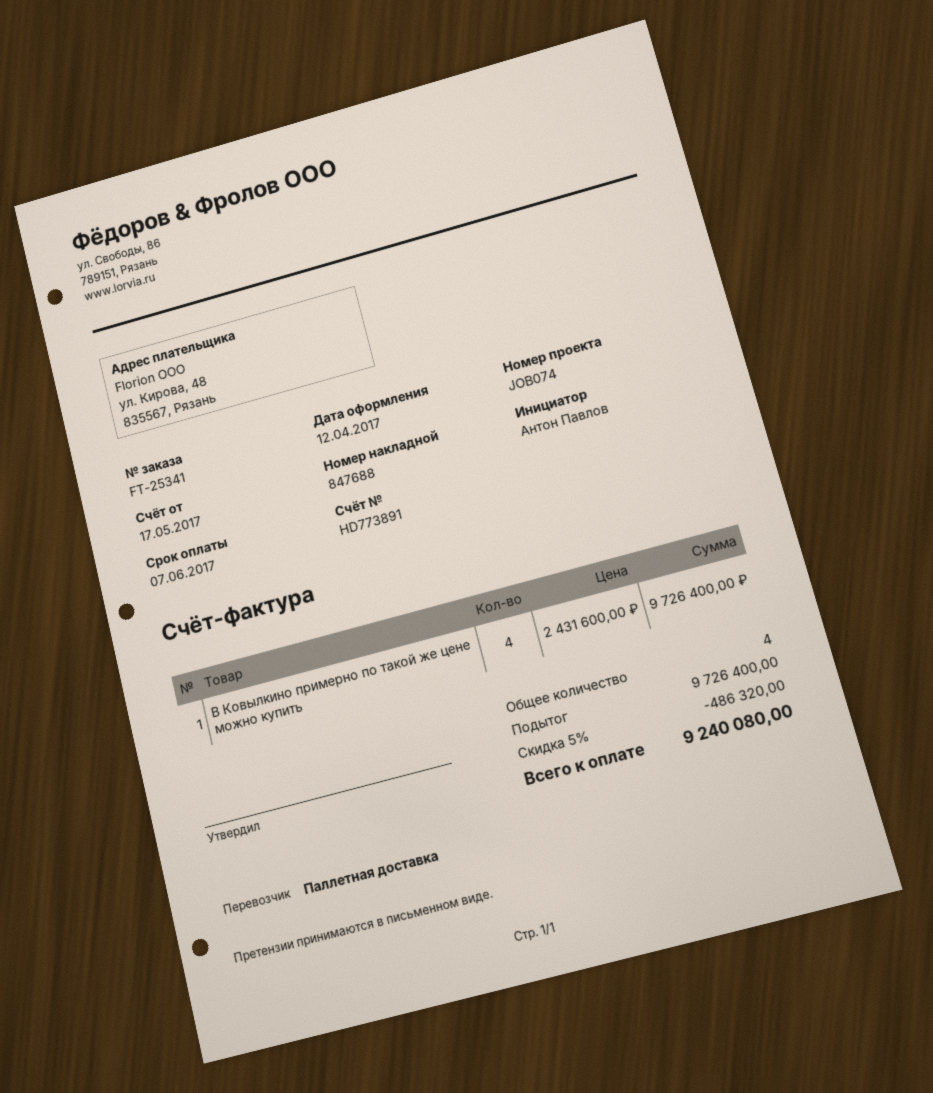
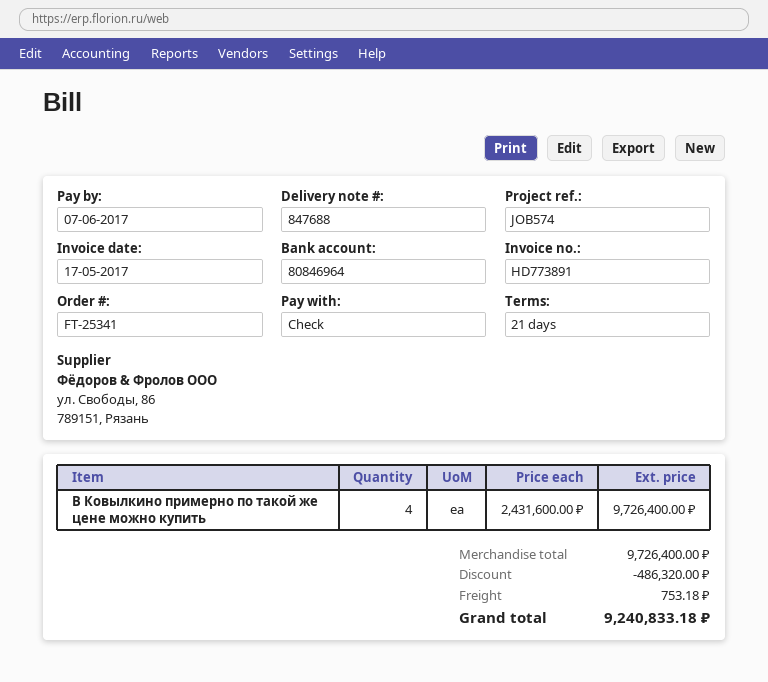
reference: JOB074 -> JOB574
shipping: none -> 753.18
total: 9240080.00 -> 9240833.18

